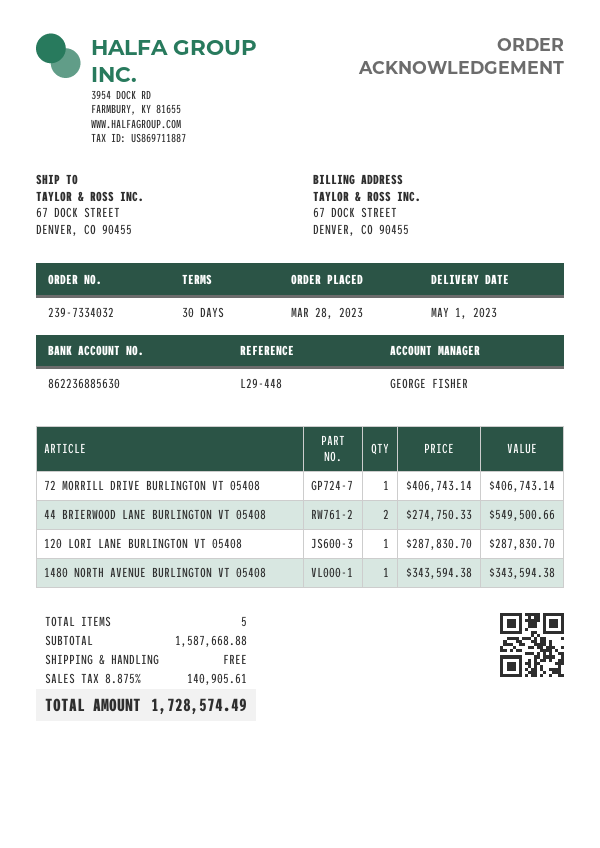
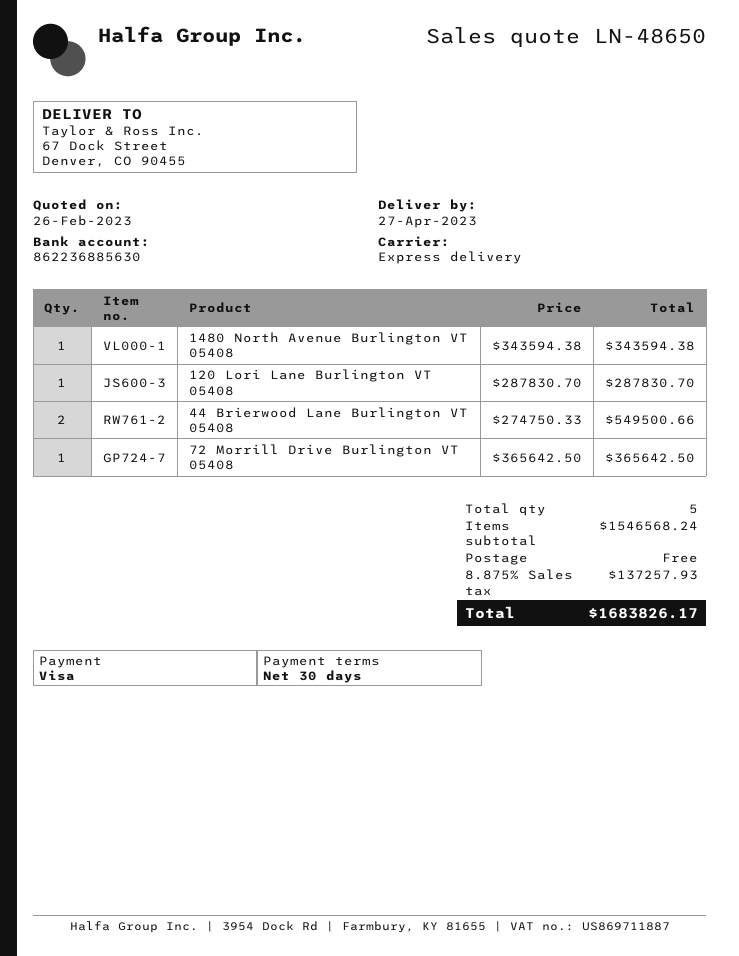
delivery date: 2023-05-01 -> 2023-04-27
72 MORRILL DRIVE BURLINGTON VT 05408: 1 x 406743.14 = 406743.14 -> 1 x 365642.50 = 365642.50
subtotal: 1587668.88 -> 1546568.24
tax: 8.875% = 140905.61 -> 8.875% = 137257.93
total: 1728574.49 -> 1683826.17

